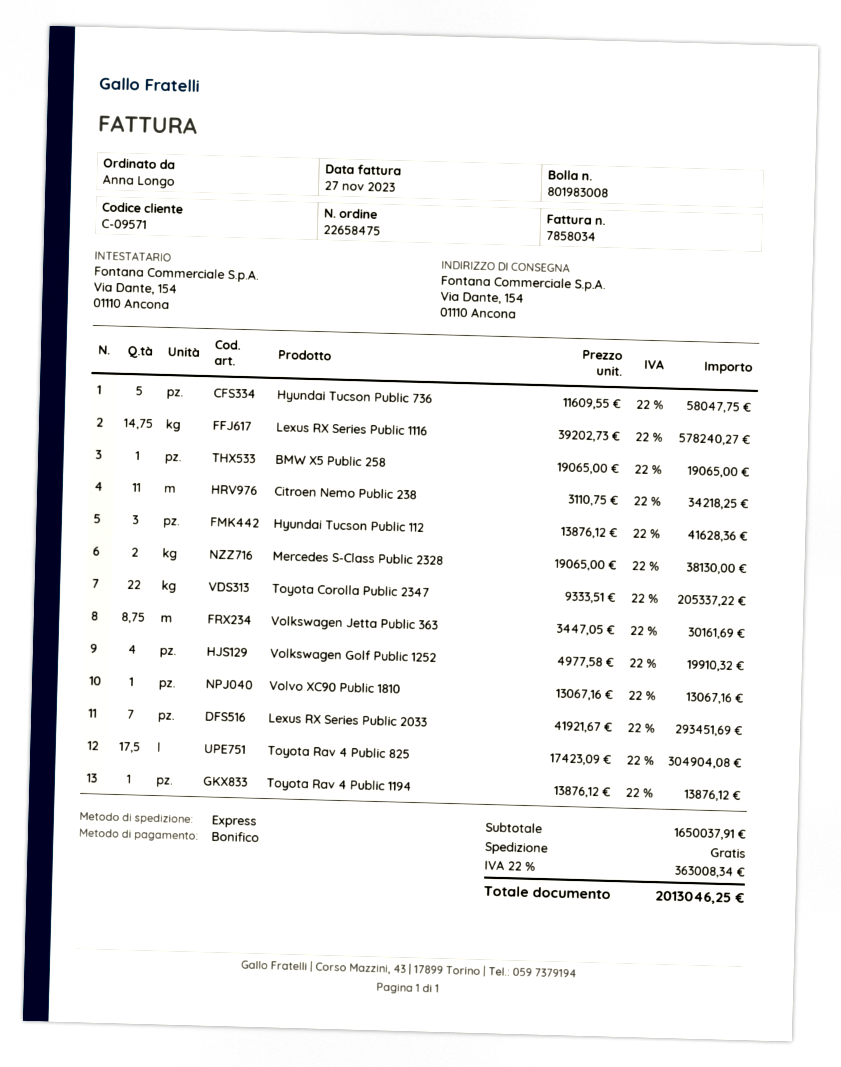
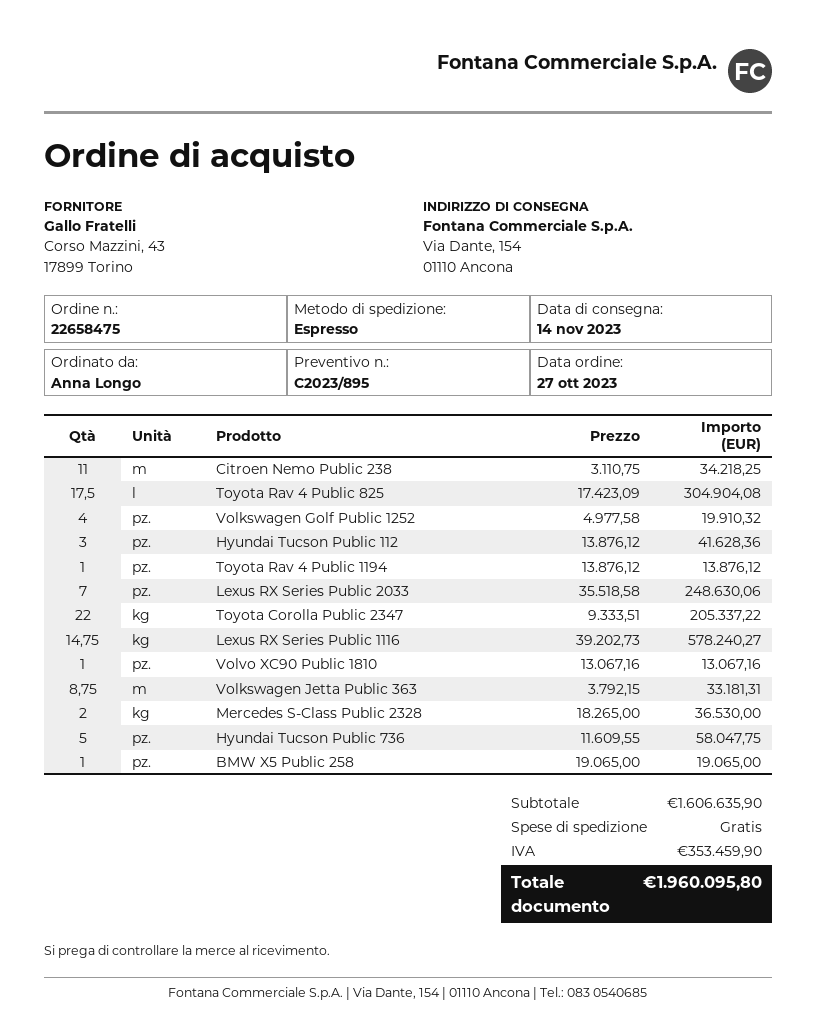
Mercedes S-Class Public 2328: 2 x 19065.00 = 38130.00 -> 2 x 18265.00 = 36530.00
Volkswagen Jetta Public 363: 8.75 x 3447.05 = 30161.69 -> 8.75 x 3792.15 = 33181.31
Lexus RX Series Public 2033: 7 x 41921.67 = 293451.69 -> 7 x 35518.58 = 248630.06
subtotal: 1650037.91 -> 1606635.90
tax: 363008.34 -> 353459.90
total: 2013046.25 -> 1960095.80

